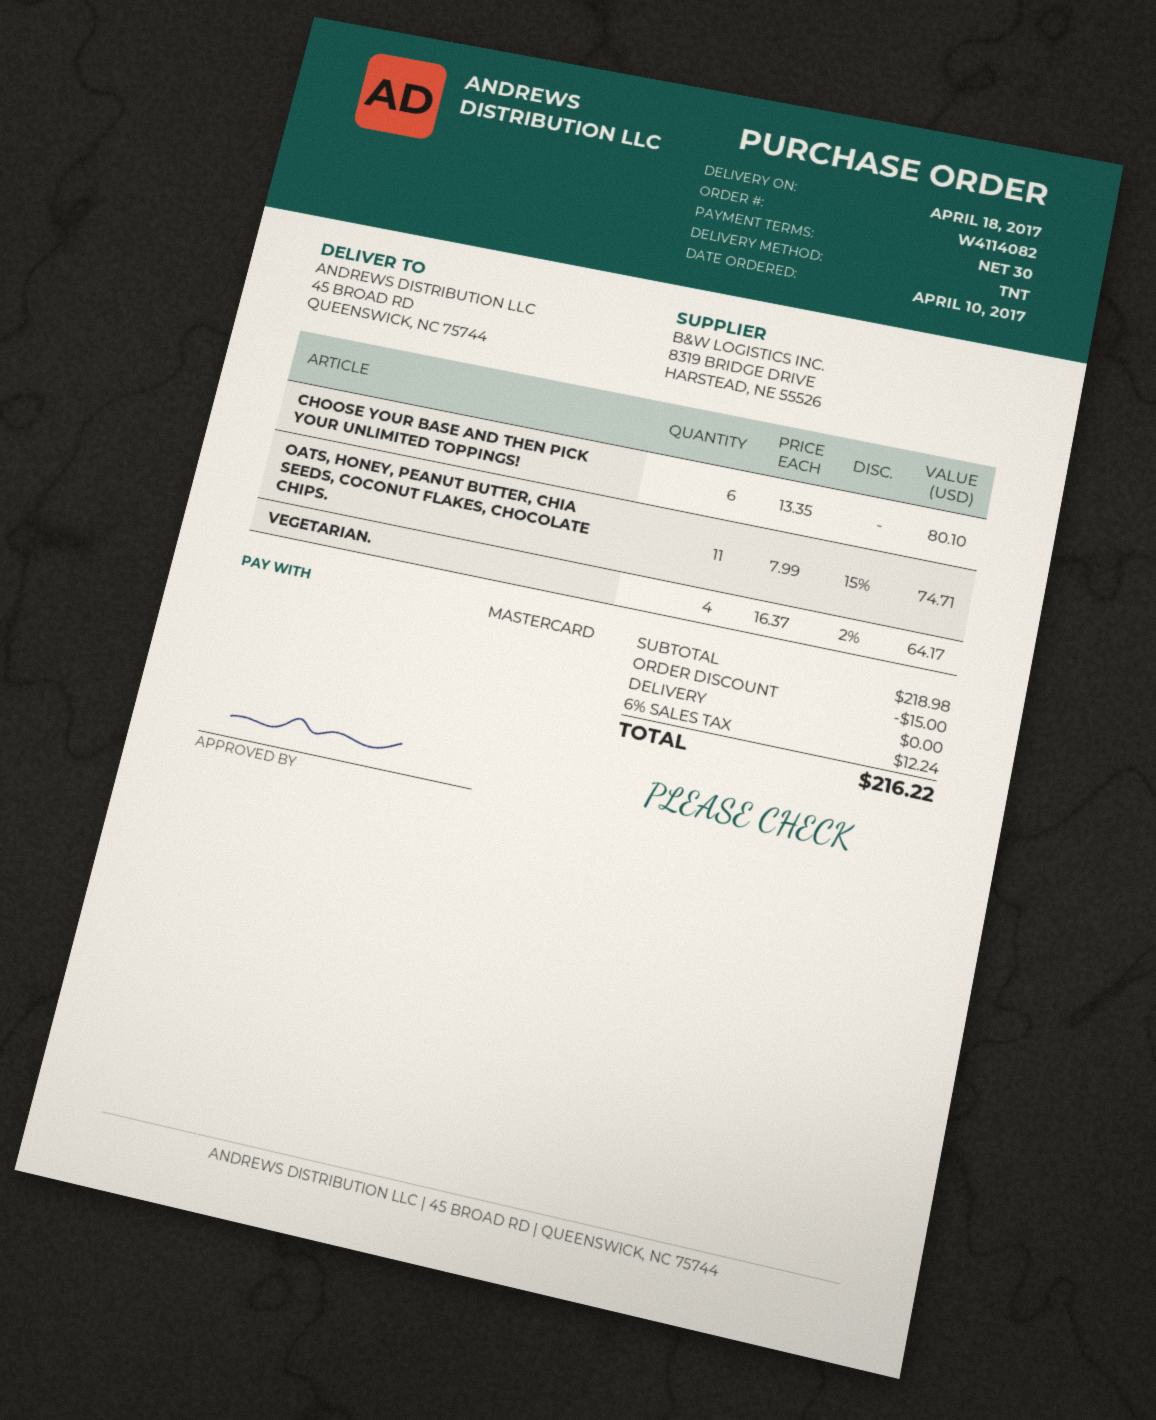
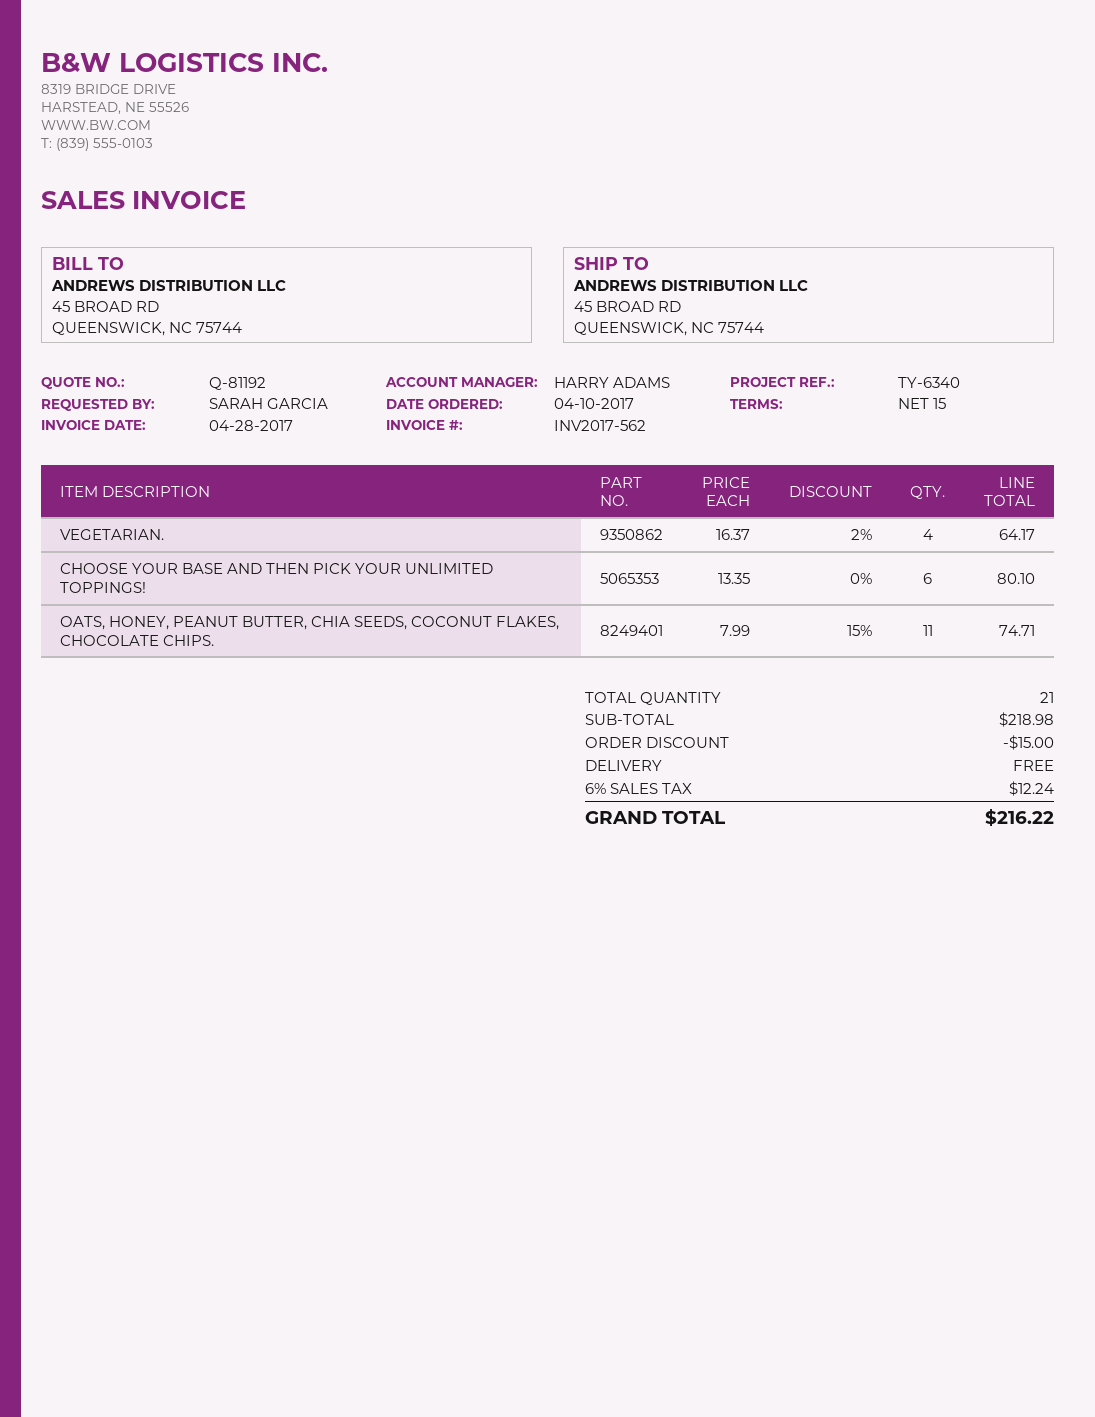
payment terms: 30 days -> 15 days

